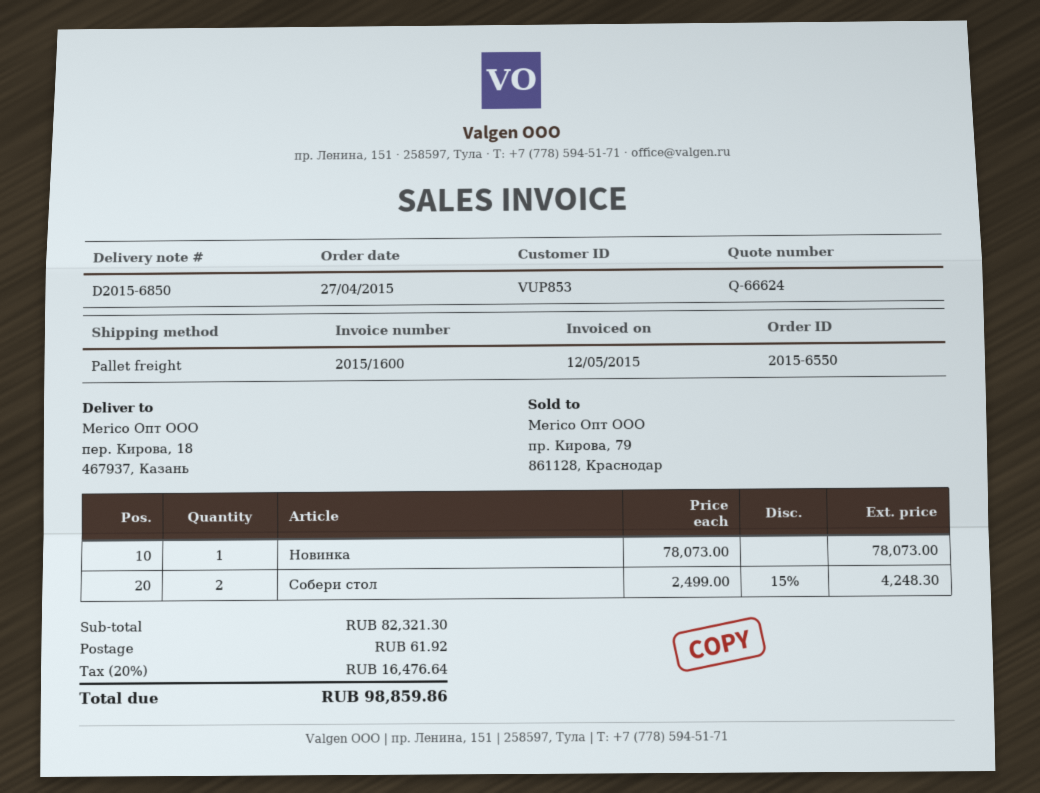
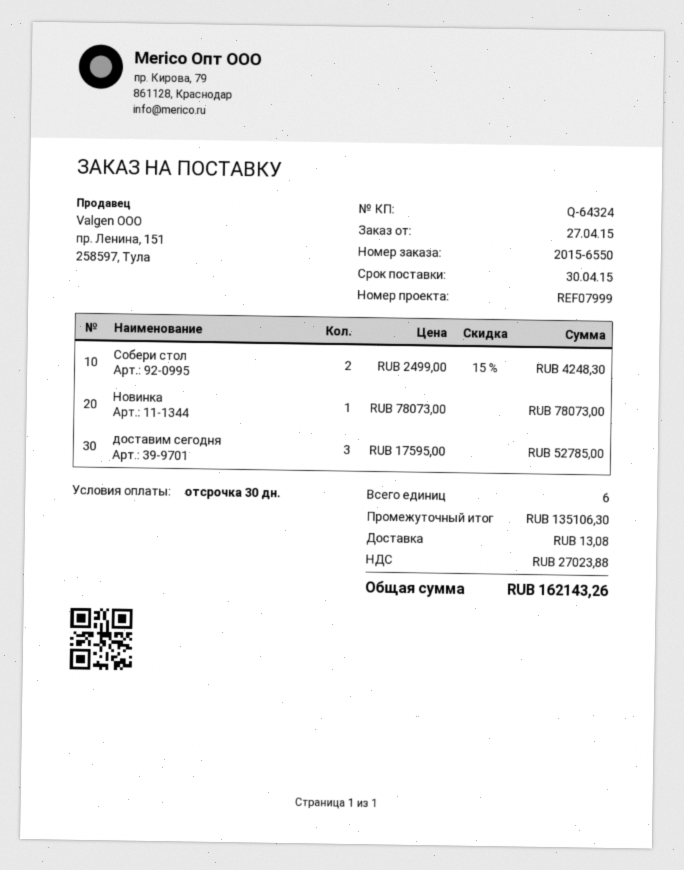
quote number: Q-66624 -> Q-64324
доставим сегодня: none -> 3 x 17595.00 = 52785.00
subtotal: 82321.30 -> 135106.30
shipping: 61.92 -> 13.08
tax: 16476.64 -> 27023.88
total: 98859.86 -> 162143.26

